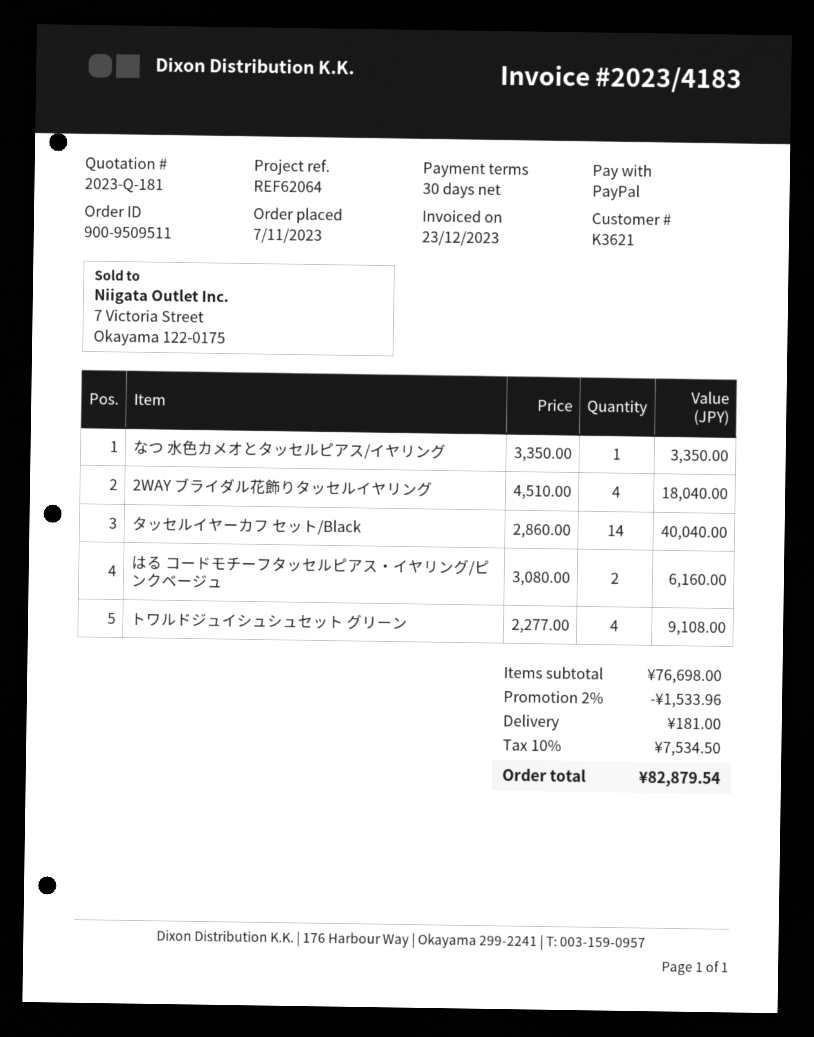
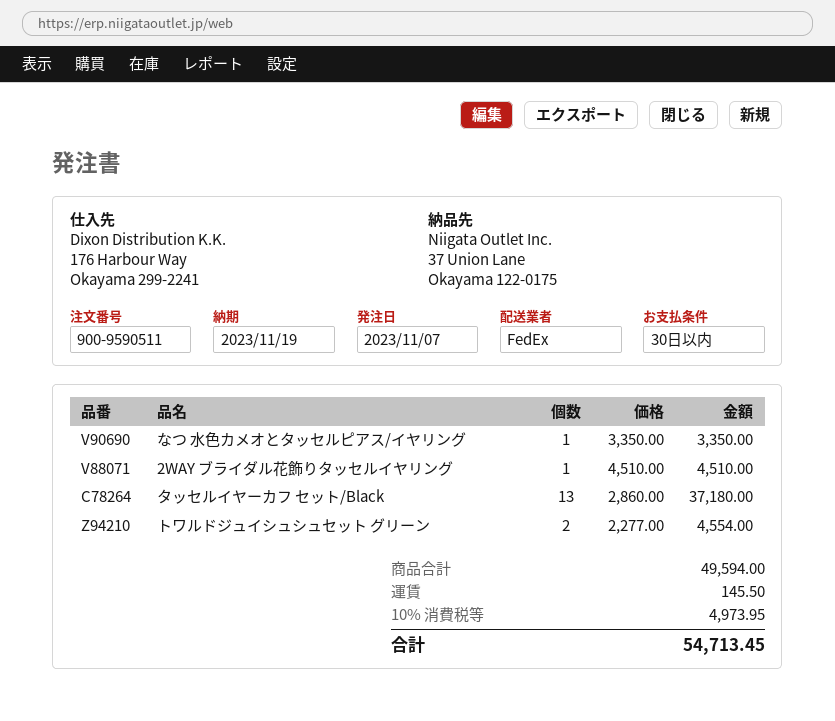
order number: 900-9509511 -> 900-9590511
2WAY ブライダル花飾りタッセルイヤリング: 4 x 4510.00 = 18040.00 -> 1 x 4510.00 = 4510.00
タッセルイヤーカフ セット/Black: 14 x 2860.00 = 40040.00 -> 13 x 2860.00 = 37180.00
はる コードモチーフタッセルピアス・イヤリング/ピンクベージュ: 2 x 3080.00 = 6160.00 -> none
トワルドジュイシュシュセット グリーン: 4 x 2277.00 = 9108.00 -> 2 x 2277.00 = 4554.00
subtotal: 76698.00 -> 49594.00
discount: 2% = 1533.96 -> none
shipping: 181.00 -> 145.50
tax: 10% = 7534.50 -> 10% = 4973.95
total: 82879.54 -> 54713.45

